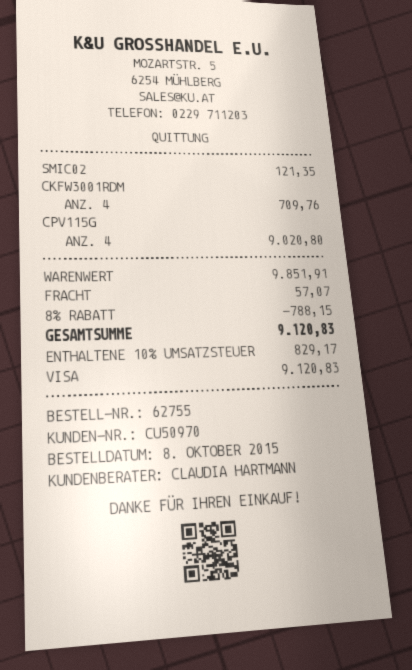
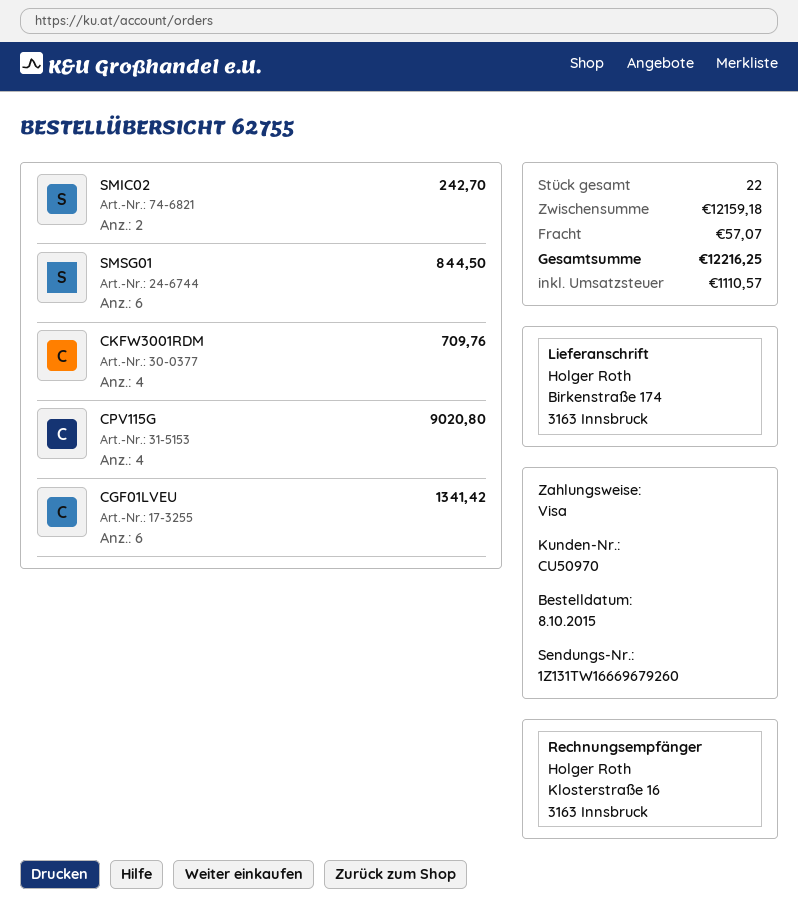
SMIC02: 1 for 121.35 -> 2 for 242.70
SMSG01: none -> 6 for 844.50
CGF01LVEU: none -> 6 for 1341.42
subtotal: 9851.91 -> 12159.18
discount: 8% = 788.15 -> none
tax: 829.17 -> 1110.57
total: 9120.83 -> 12216.25

